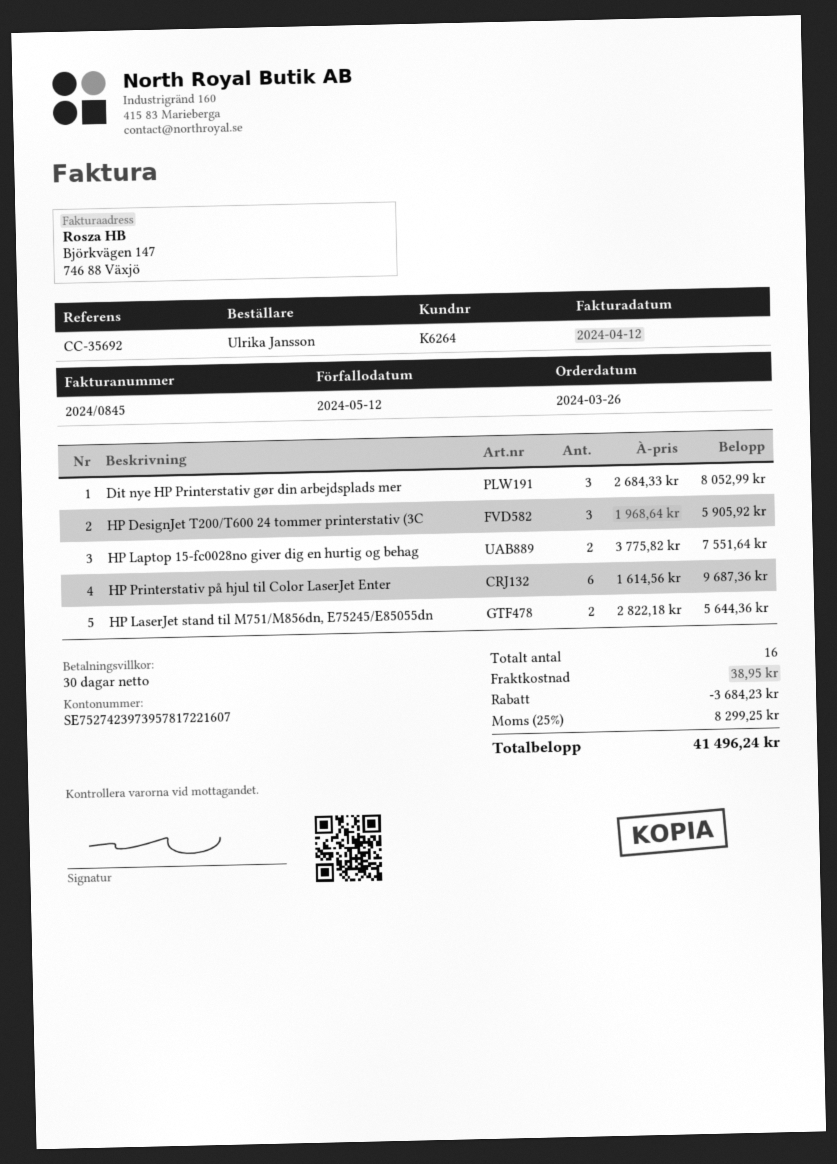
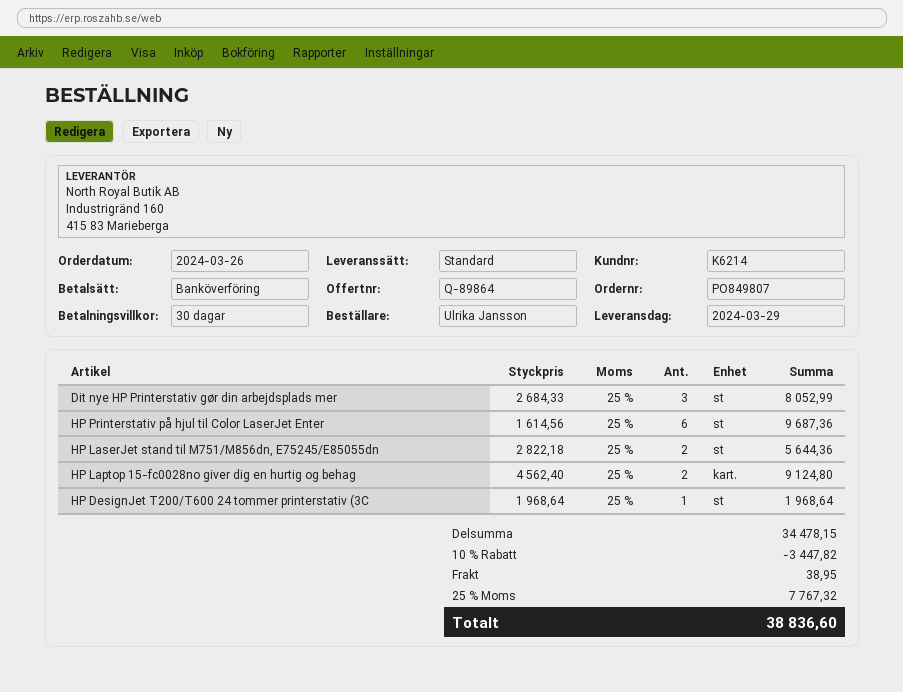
customer number: K6264 -> K6214
HP DesignJet T200/T600 24 tommer printerstativ (3C: 3 x 1968.64 = 5905.92 -> 1 x 1968.64 = 1968.64
HP Laptop 15-fc0028no giver dig en hurtig og behag: 2 x 3775.82 = 7551.64 -> 2 x 4562.40 = 9124.80
discount: 3684.23 -> 3447.82
tax: 25% = 8299.25 -> 25% = 7767.32
total: 41496.24 -> 38836.60

